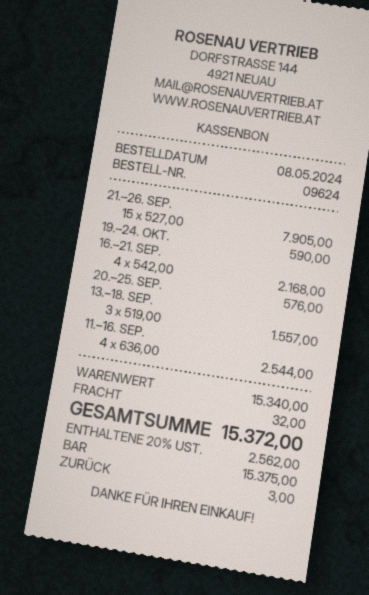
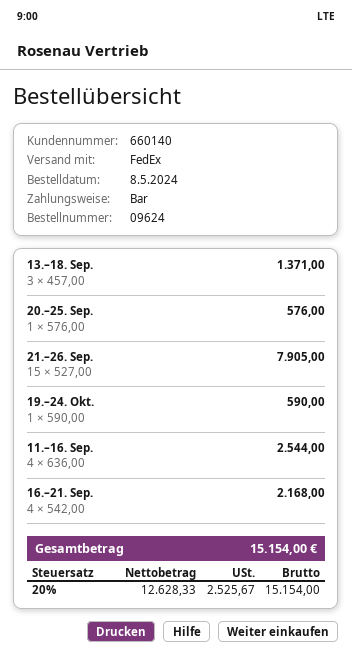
13.–18. SEP.: 3 x 519.00 = 1557.00 -> 3 x 457.00 = 1371.00
shipping: 32.00 -> none
tax: 20% = 2562.00 -> 20% = 2525.67
total: 15372.00 -> 15154.00

